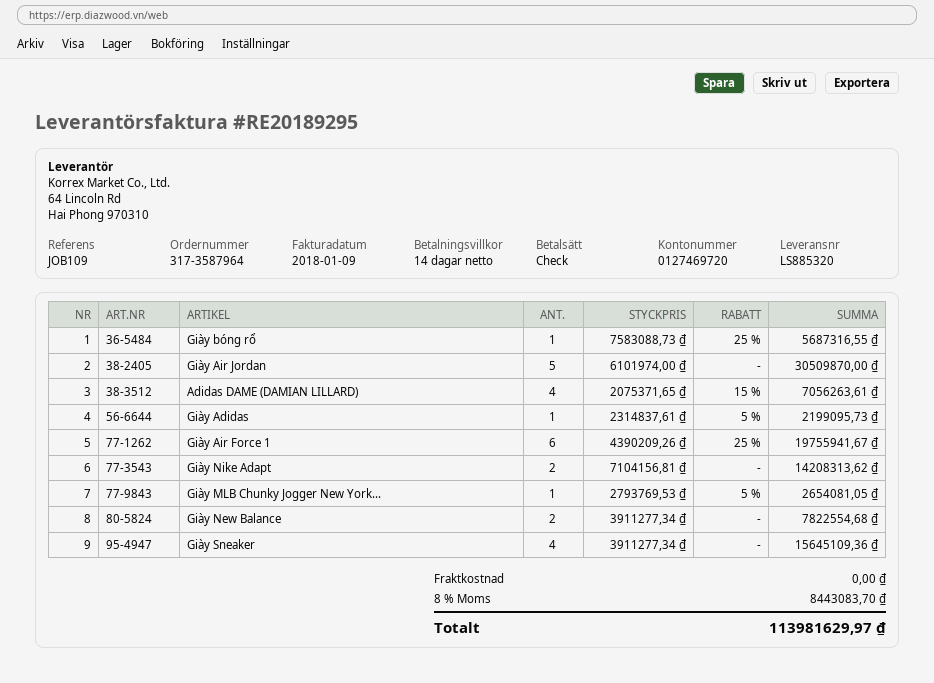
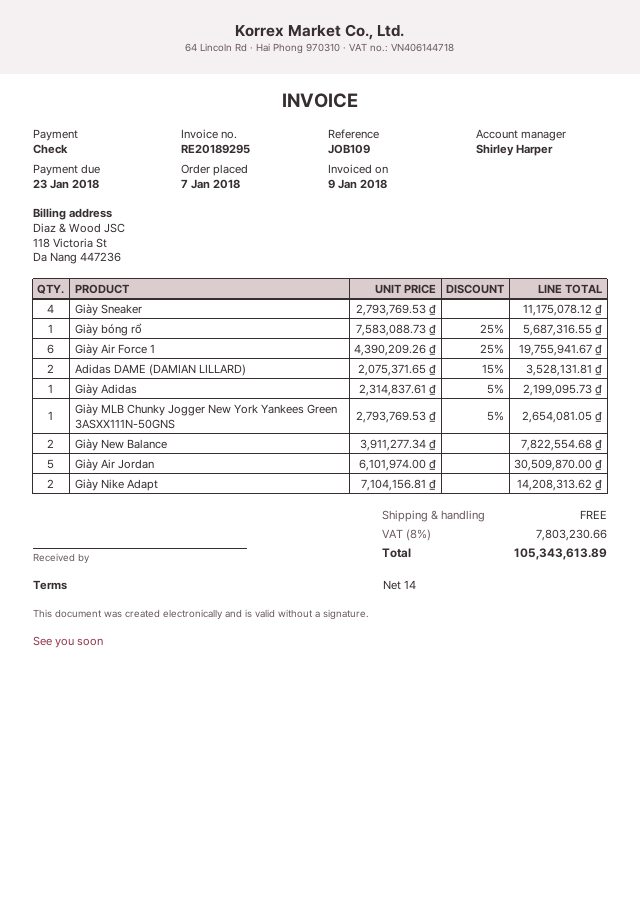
Adidas DAME (DAMIAN LILLARD): 4 x 2075371.65 - 15% = 7056263.61 -> 2 x 2075371.65 - 15% = 3528131.81
Giày Sneaker: 4 x 3911277.34 = 15645109.36 -> 4 x 2793769.53 = 11175078.12
tax: 8% = 8443083.70 -> 8% = 7803230.66
total: 113981629.97 -> 105343613.89

